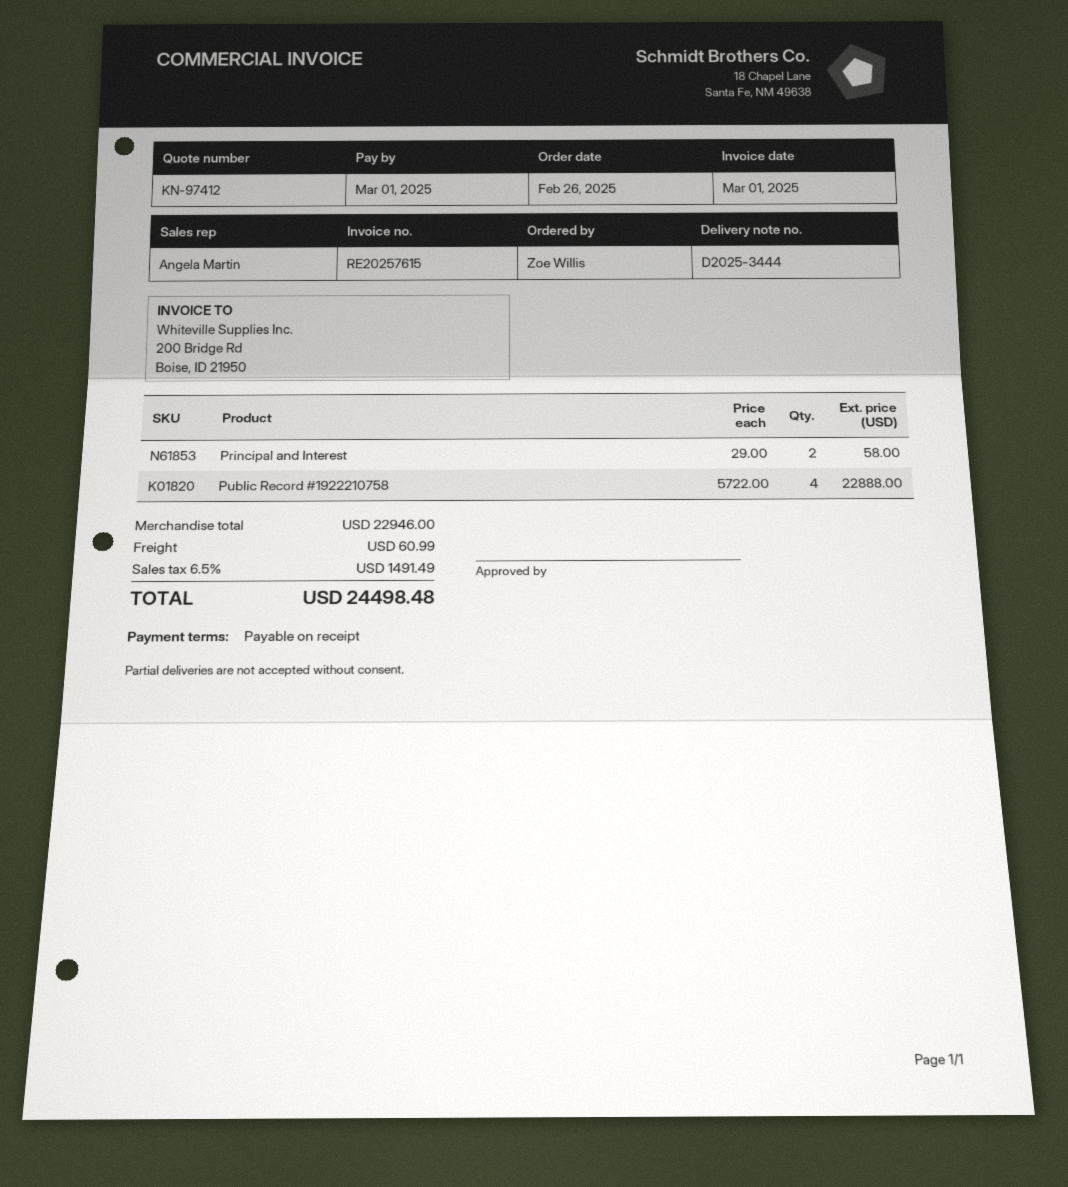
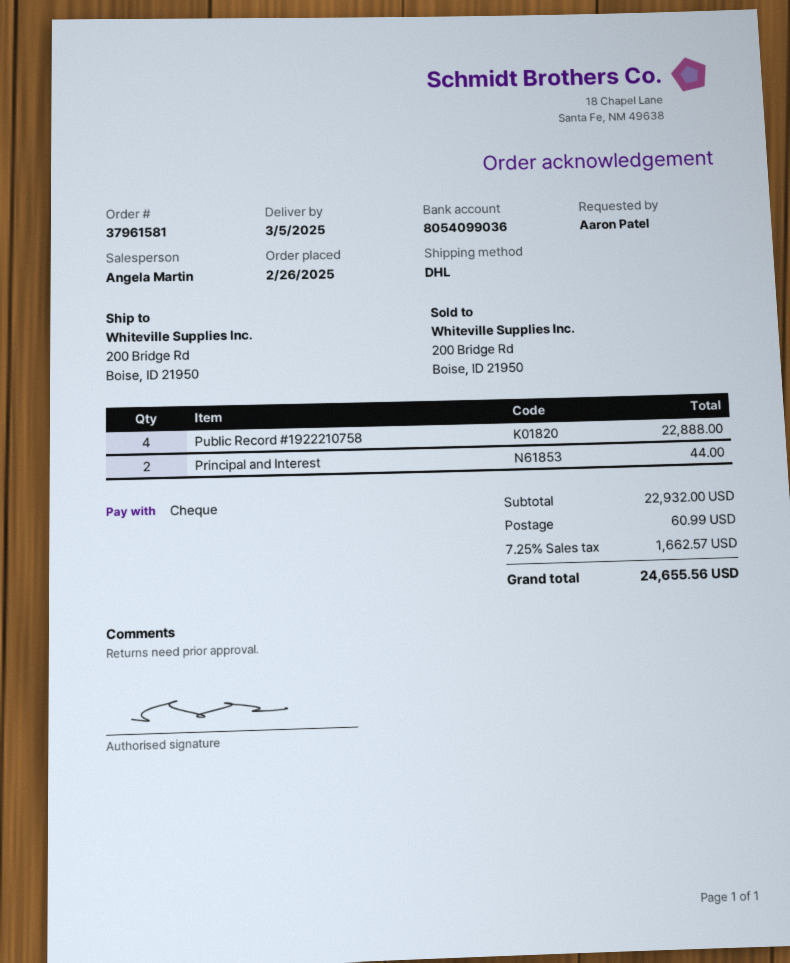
ordered by: Zoe Willis -> Aaron Patel
Principal and Interest: 2 for 58.00 -> 2 for 44.00
subtotal: 22946.00 -> 22932.00
tax: 6.5% = 1491.49 -> 7.25% = 1662.57
total: 24498.48 -> 24655.56

